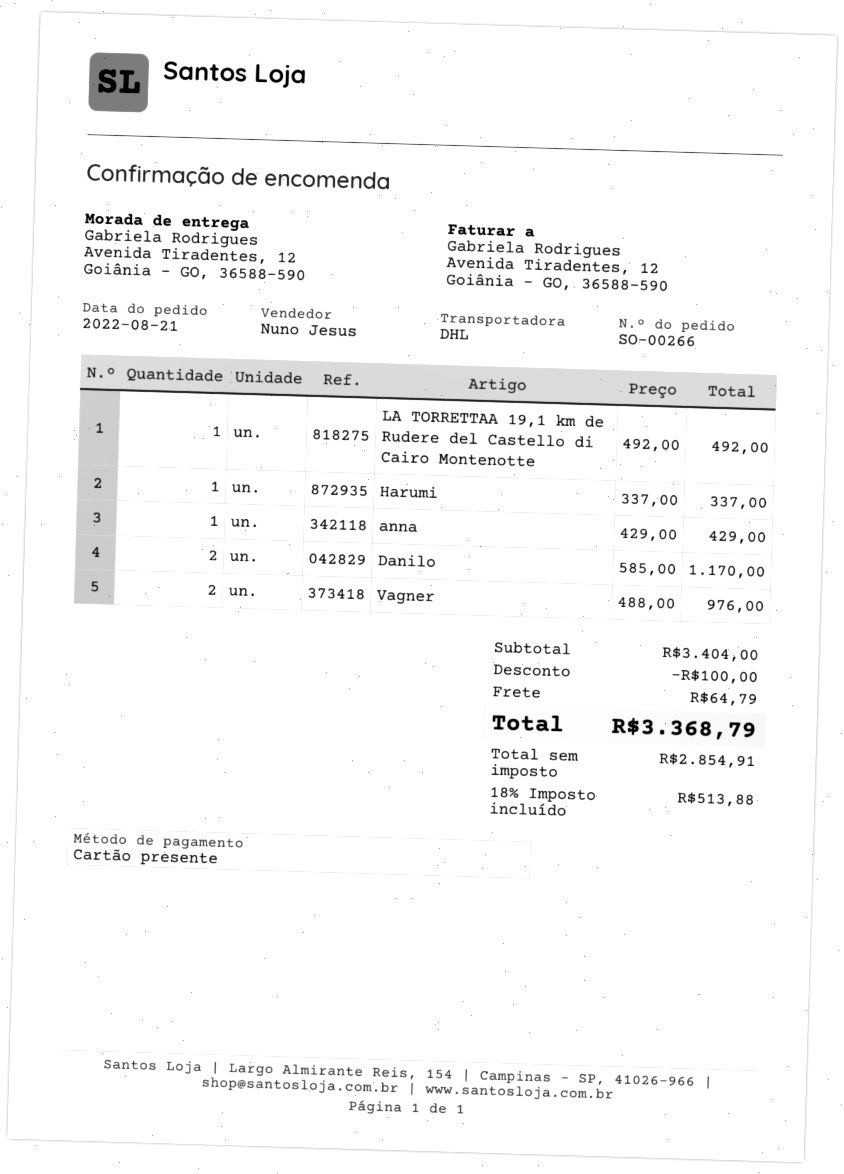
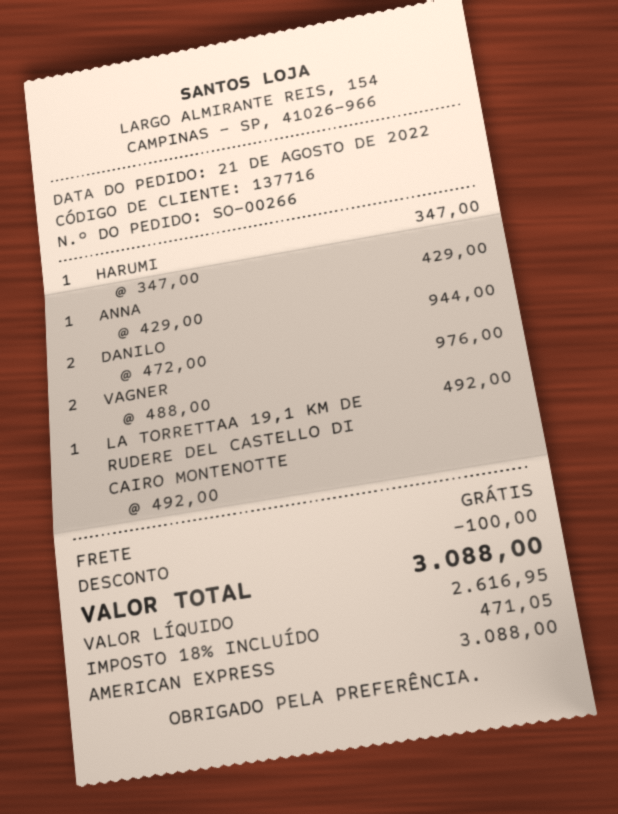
payment method: gift card -> American Express
Harumi: 1 x 337.00 = 337.00 -> 1 x 347.00 = 347.00
Danilo: 2 x 585.00 = 1170.00 -> 2 x 472.00 = 944.00
shipping: 64.79 -> 0.00
net: 2854.91 -> 2616.95
tax: 18% = 513.88 -> 18% = 471.05
total: 3368.79 -> 3088.00

